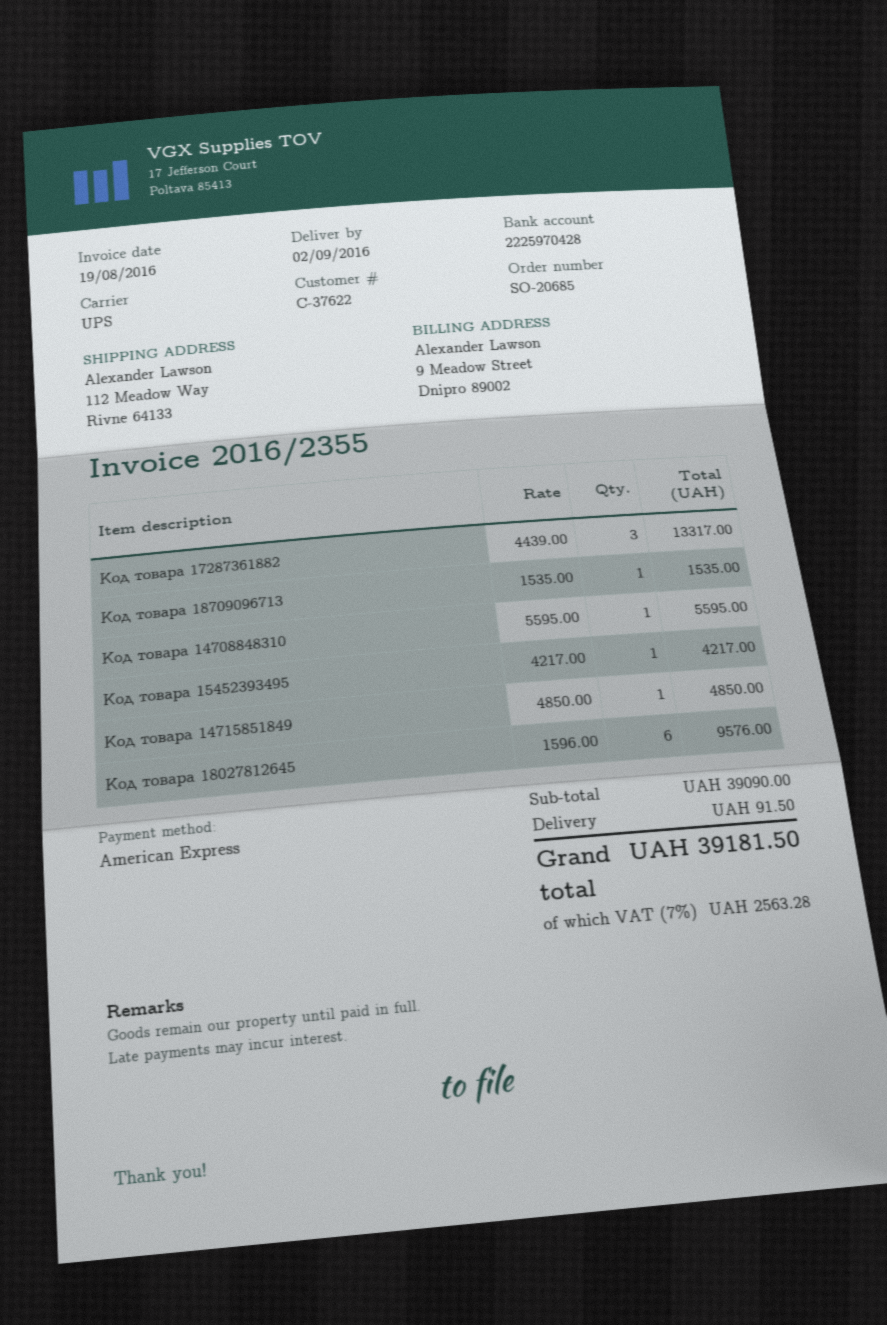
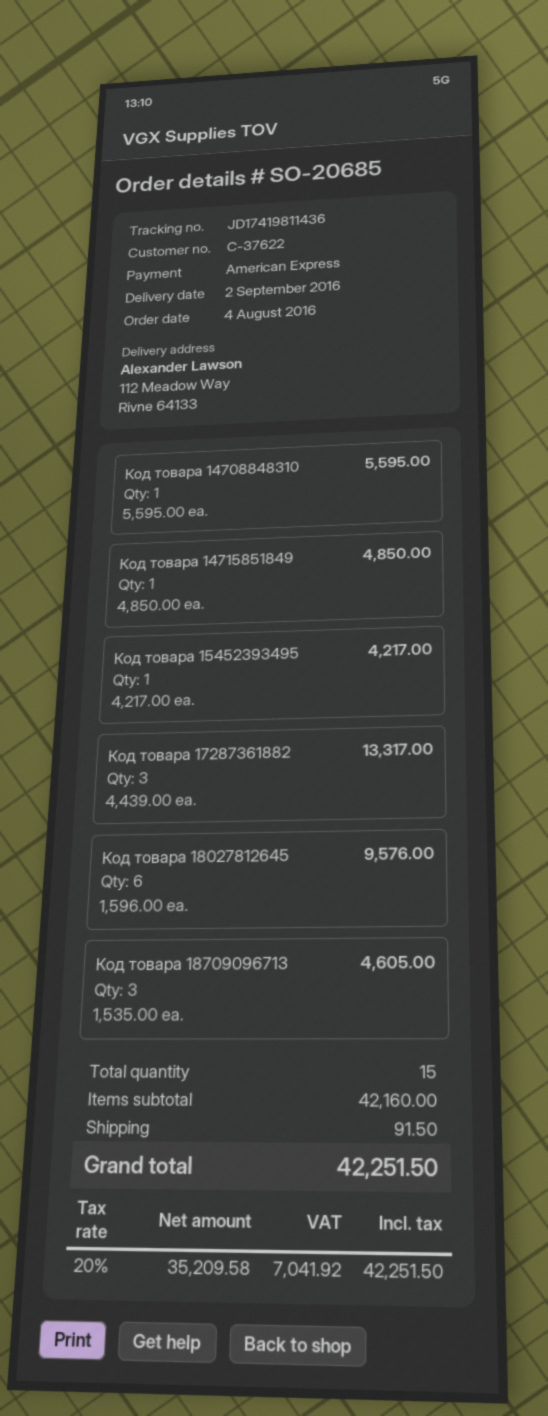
Код товара 18709096713: 1 x 1535.00 = 1535.00 -> 3 x 1535.00 = 4605.00
subtotal: 39090.00 -> 42160.00
tax: 7% = 2563.28 -> 20% = 7041.92
total: 39181.50 -> 42251.50

